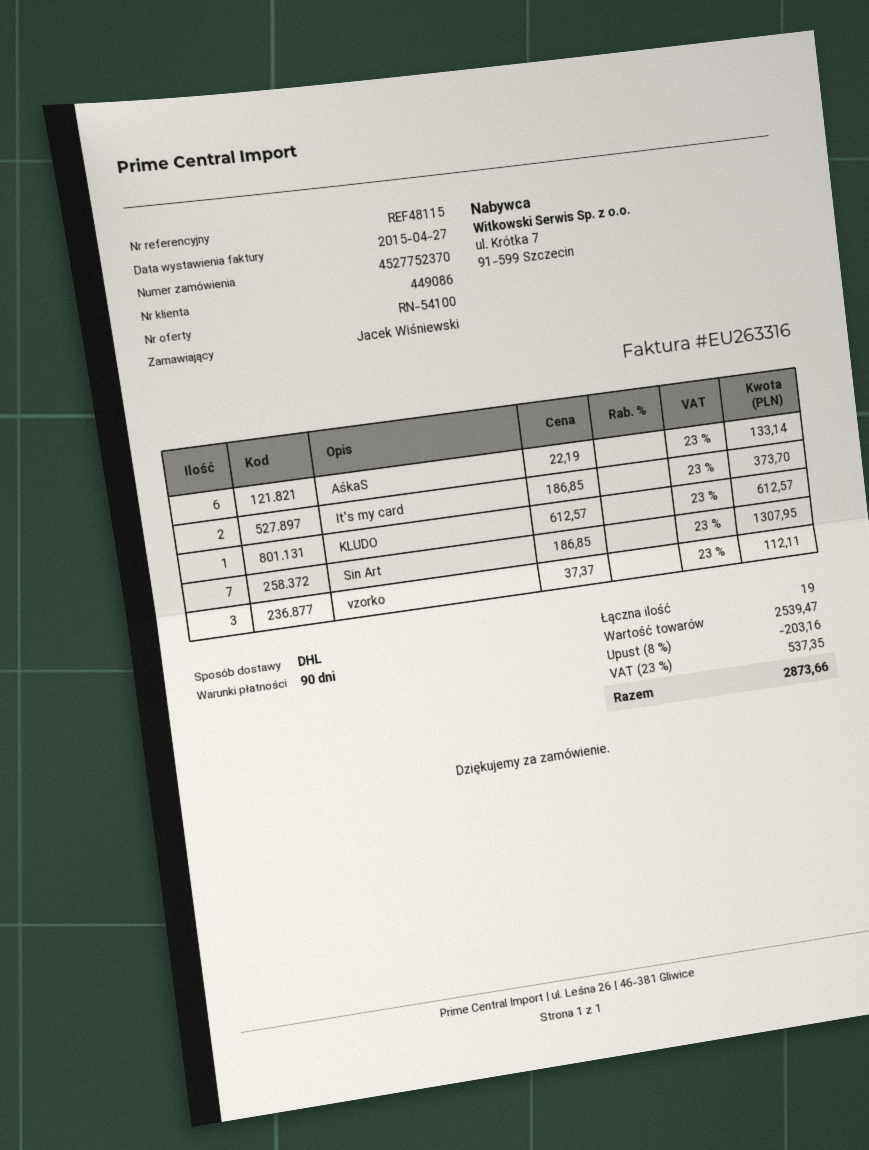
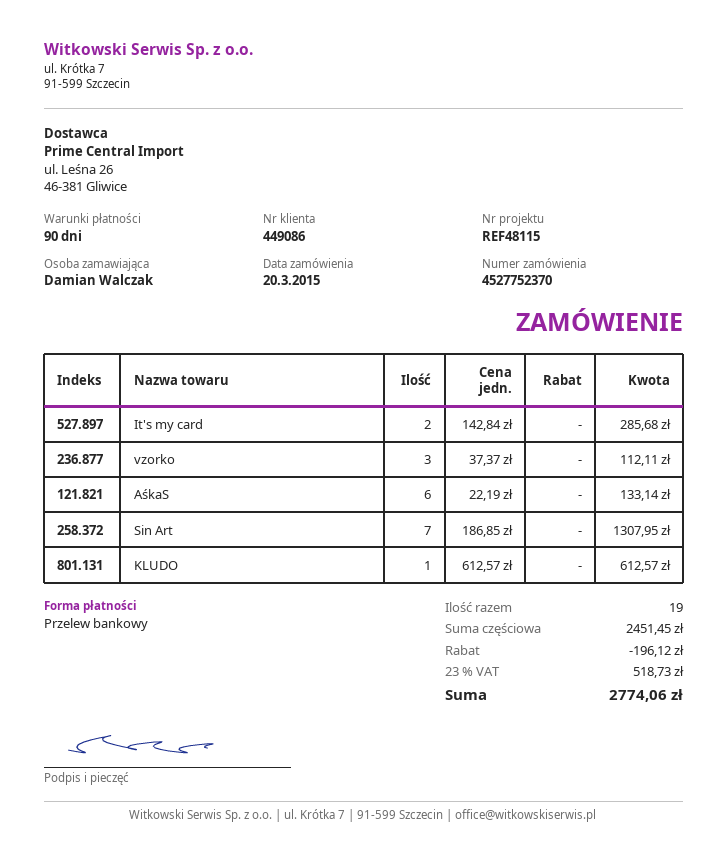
ordered by: Jacek Wiśniewski -> Damian Walczak
It's my card: 2 x 186.85 = 373.70 -> 2 x 142.84 = 285.68
subtotal: 2539.47 -> 2451.45
discount: 203.16 -> 196.12
tax: 23% = 537.35 -> 23% = 518.73
total: 2873.66 -> 2774.06

